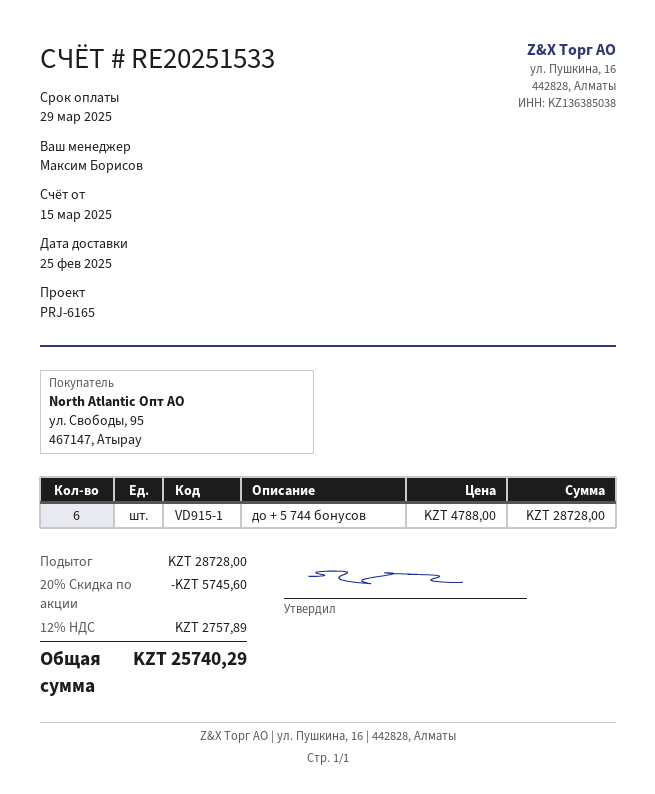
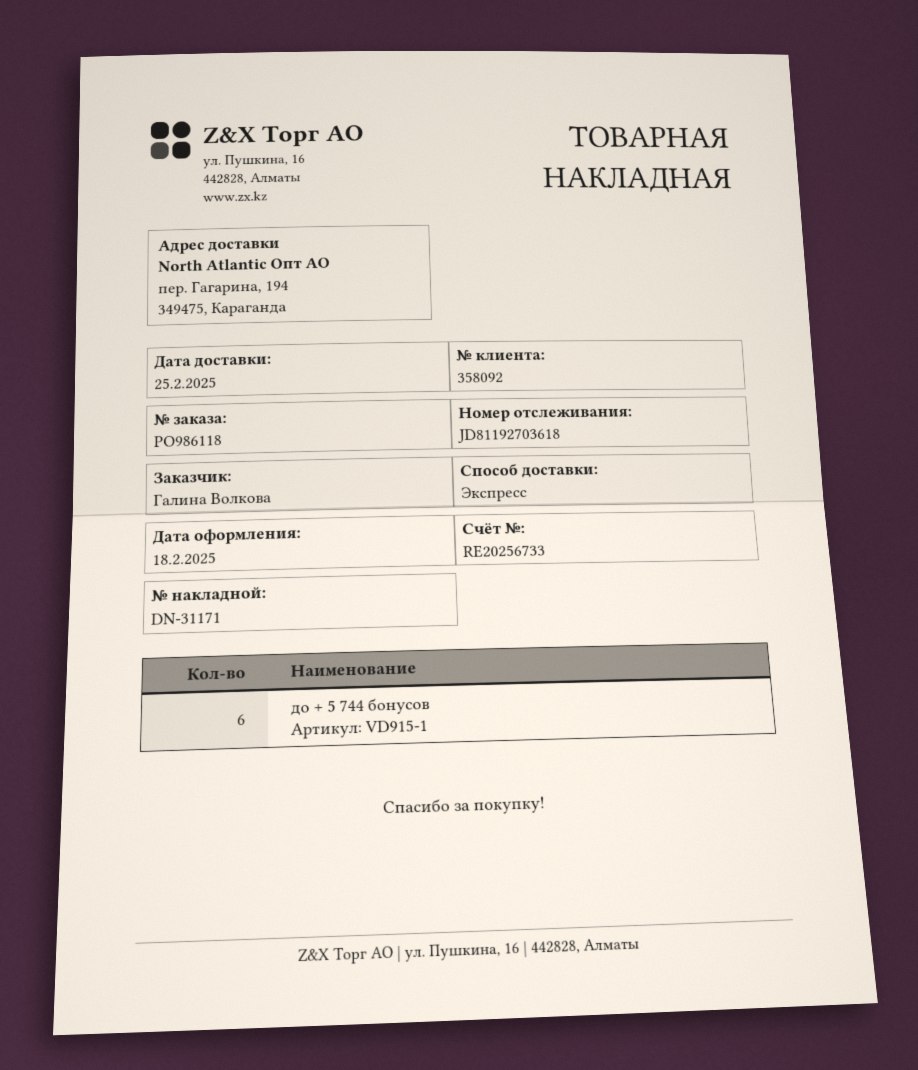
invoice number: RE20251533 -> RE20256733

